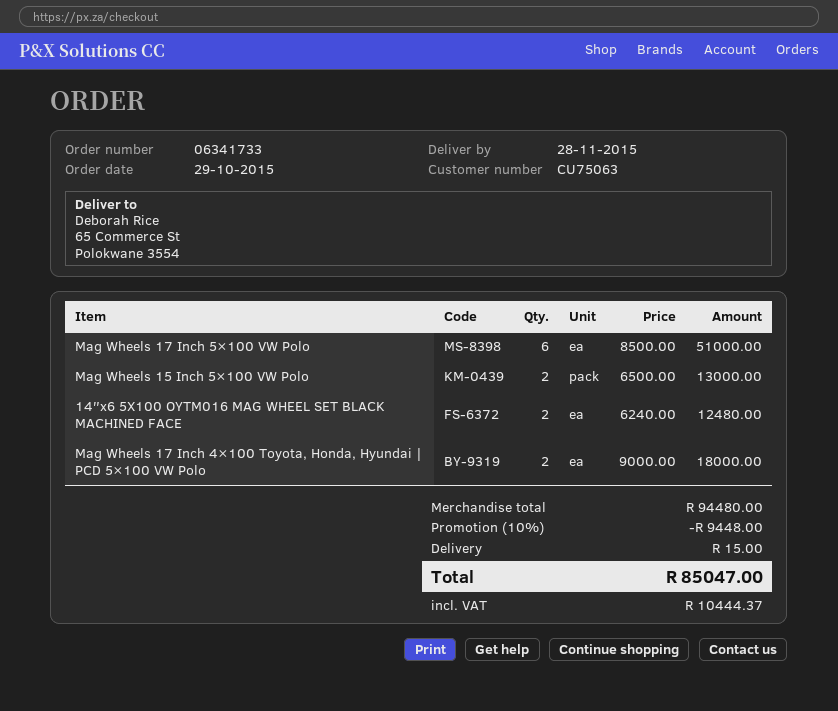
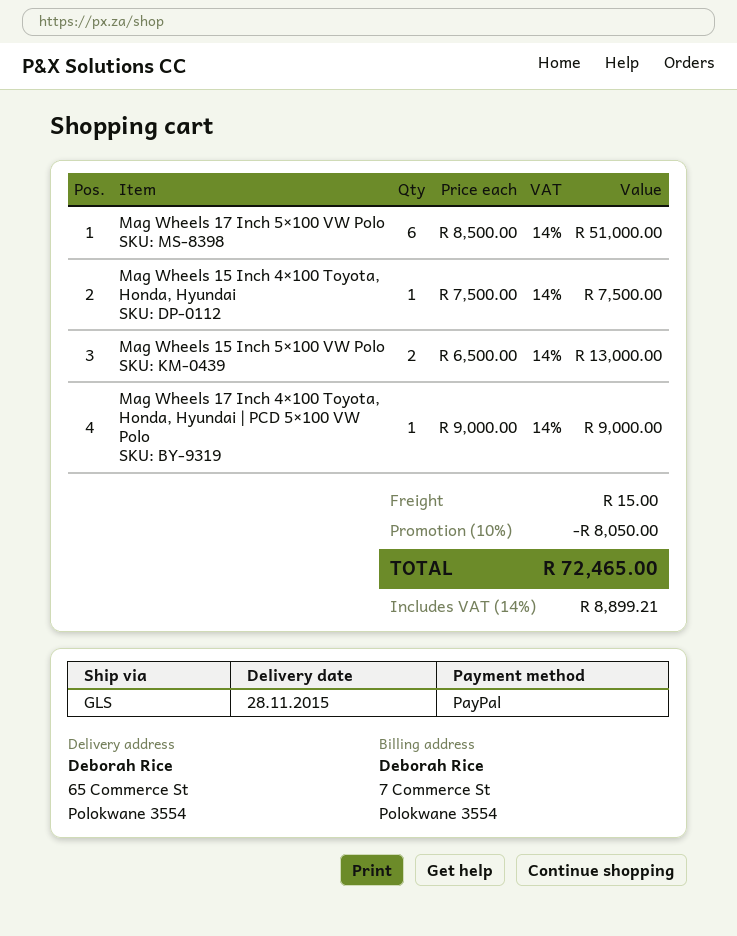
14″x6 5X100 OYTM016 MAG WHEEL SET BLACK MACHINED FACE: 2 x 6240.00 = 12480.00 -> none
Mag Wheels 17 Inch 4×100 Toyota, Honda, Hyundai | PCD 5×100 VW Polo: 2 x 9000.00 = 18000.00 -> 1 x 9000.00 = 9000.00
Mag Wheels 15 Inch 4×100 Toyota, Honda, Hyundai: none -> 1 x 7500.00 = 7500.00
discount: 10% = 9448.00 -> 10% = 8050.00
tax: 10444.37 -> 8899.21
total: 85047.00 -> 72465.00

